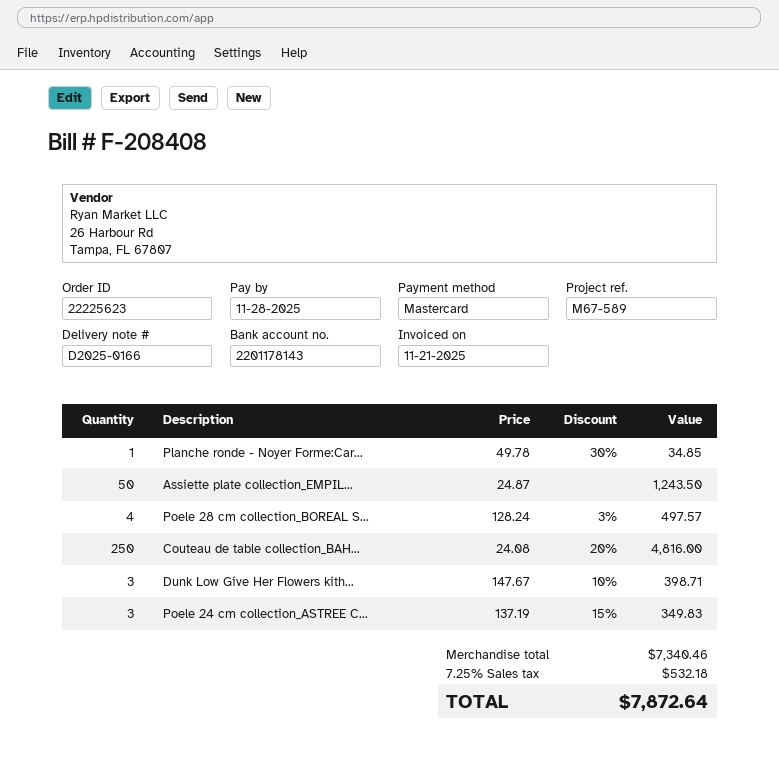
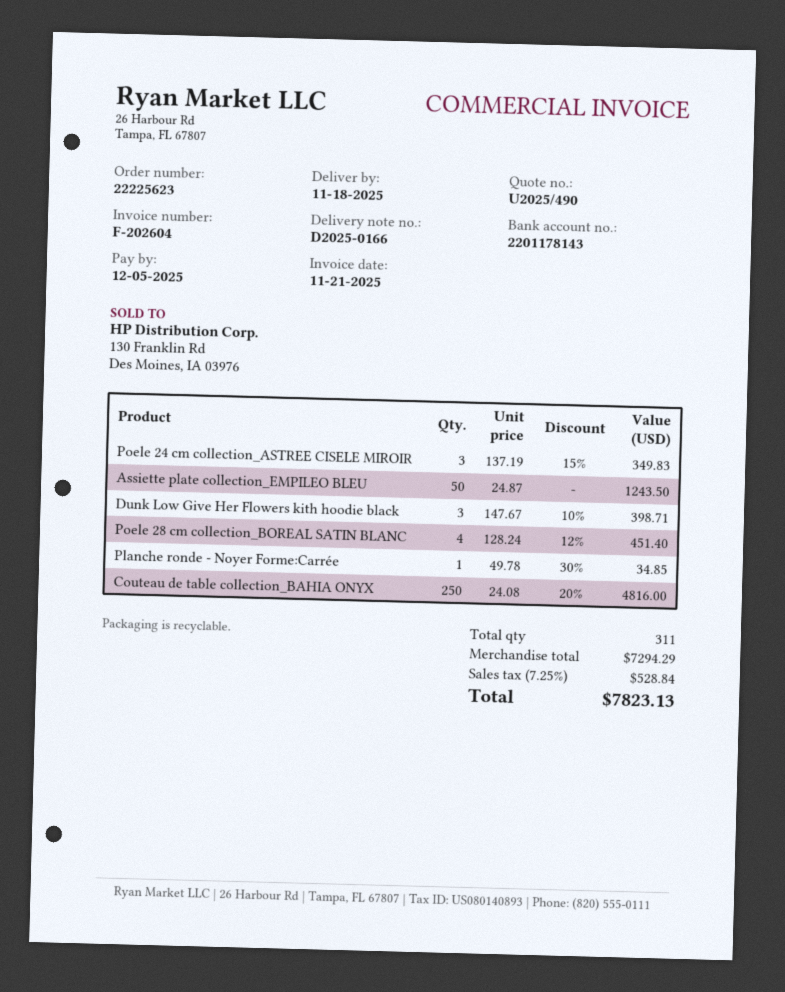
invoice number: F-208408 -> F-202604
due date: 2025-11-28 -> 2025-12-05
Poele 28 cm collection_BOREAL S...: 4 x 128.24 - 3% = 497.57 -> 4 x 128.24 - 12% = 451.40
subtotal: 7340.46 -> 7294.29
tax: 7.25% = 532.18 -> 7.25% = 528.84
total: 7872.64 -> 7823.13

